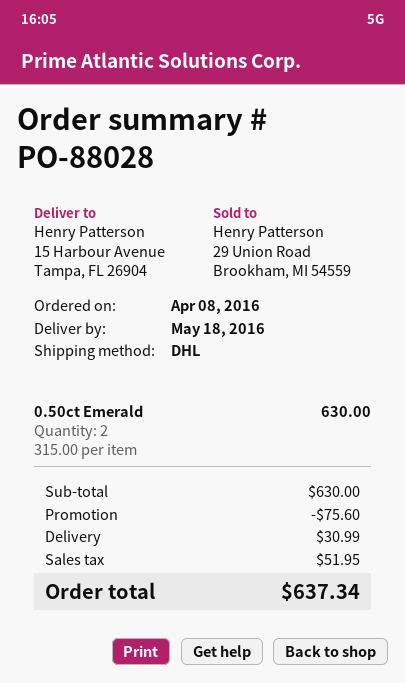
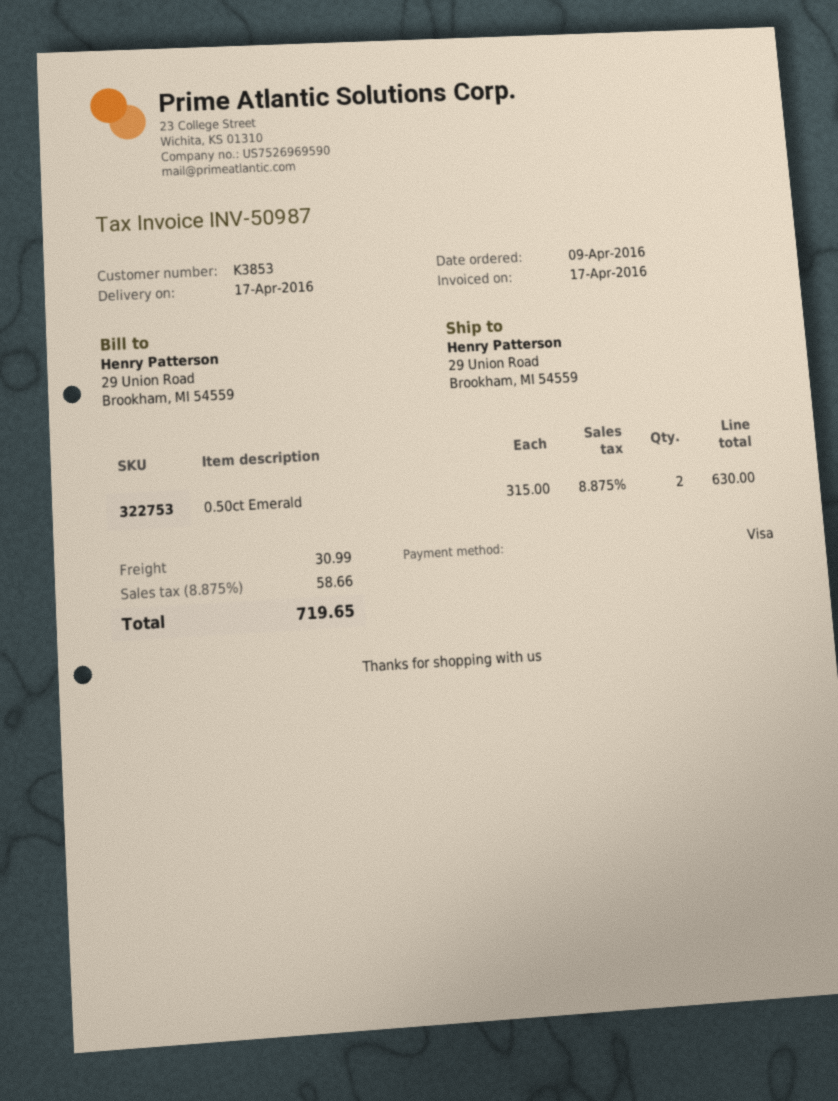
order date: 2016-04-08 -> 2016-04-09
delivery date: 2016-05-18 -> 2016-04-17
ship to: 15 Harbour Avenue, Tampa, FL 26904 -> 29 Union Road, Brookham, MI 54559
discount: 75.60 -> none
tax: 51.95 -> 58.66
total: 637.34 -> 719.65

